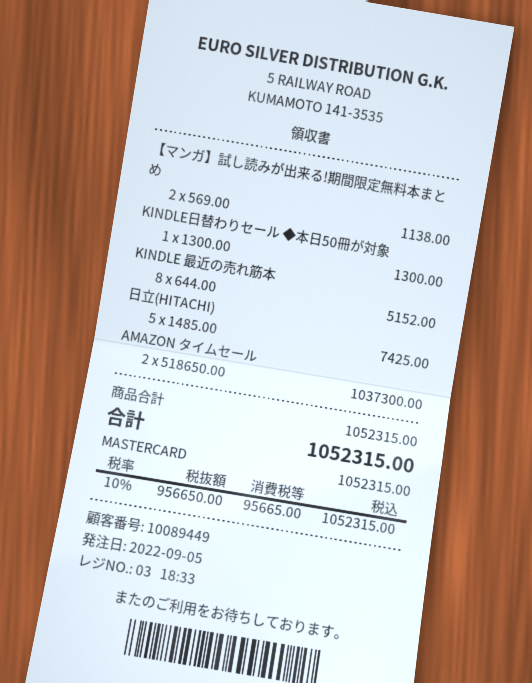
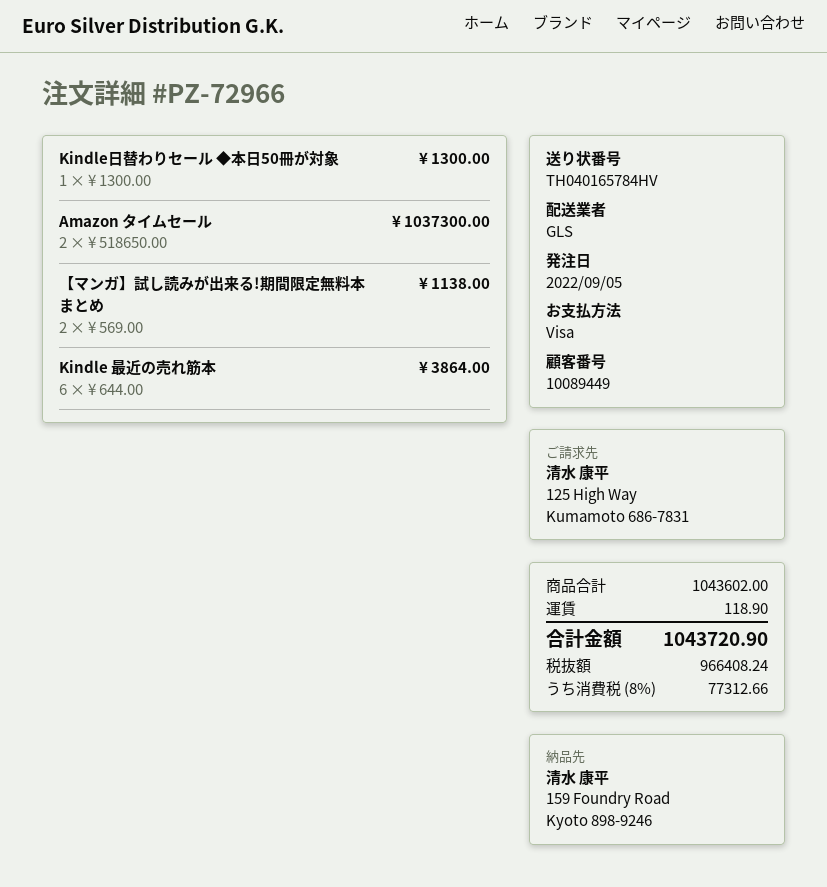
payment method: Mastercard -> Visa
KINDLE 最近の売れ筋本: 8 x 644.00 = 5152.00 -> 6 x 644.00 = 3864.00
日立(HITACHI): 5 x 1485.00 = 7425.00 -> none
subtotal: 1052315.00 -> 1043602.00
shipping: none -> 118.90
net: 956650.00 -> 966408.24
tax: 10% = 95665.00 -> 8% = 77312.66
total: 1052315.00 -> 1043720.90

